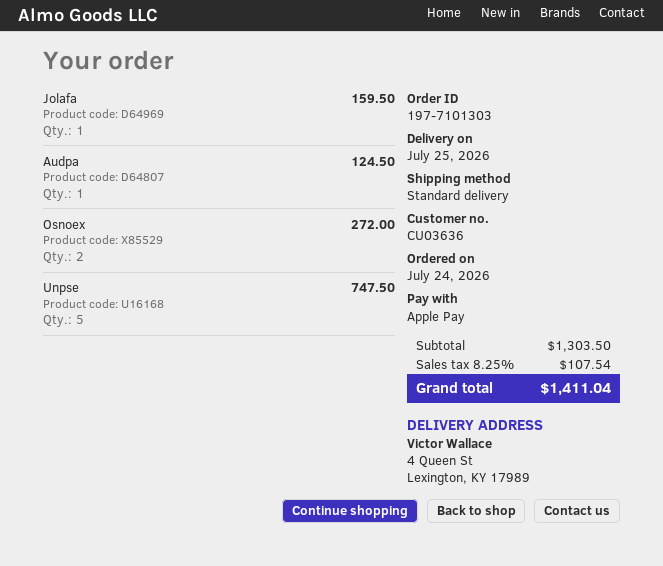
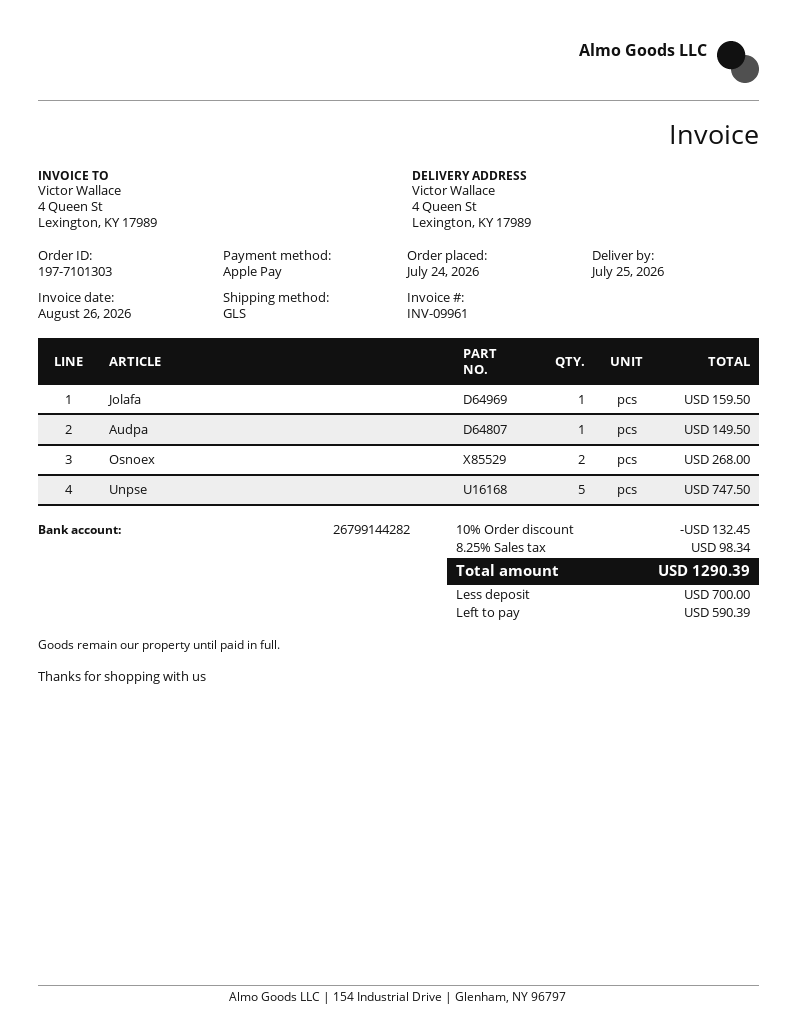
shipping method: standard -> GLS
Audpa: 1 for 124.50 -> 1 for 149.50
Osnoex: 2 for 272.00 -> 2 for 268.00
discount: none -> 10% = 132.45
tax: 8.25% = 107.54 -> 8.25% = 98.34
total: 1411.04 -> 1290.39

